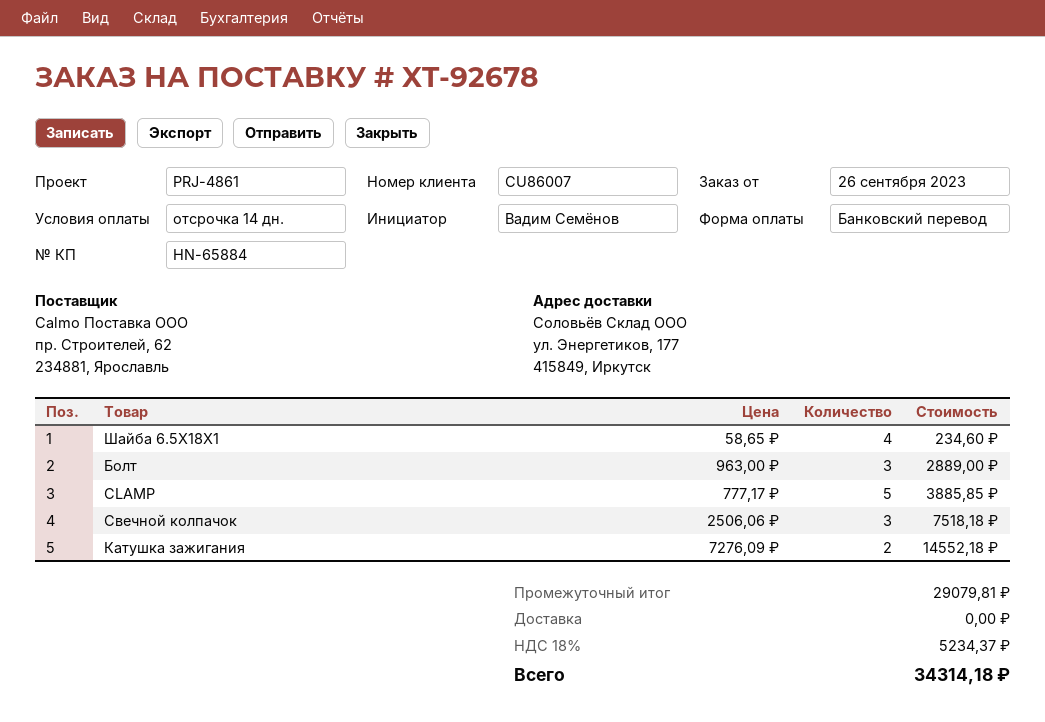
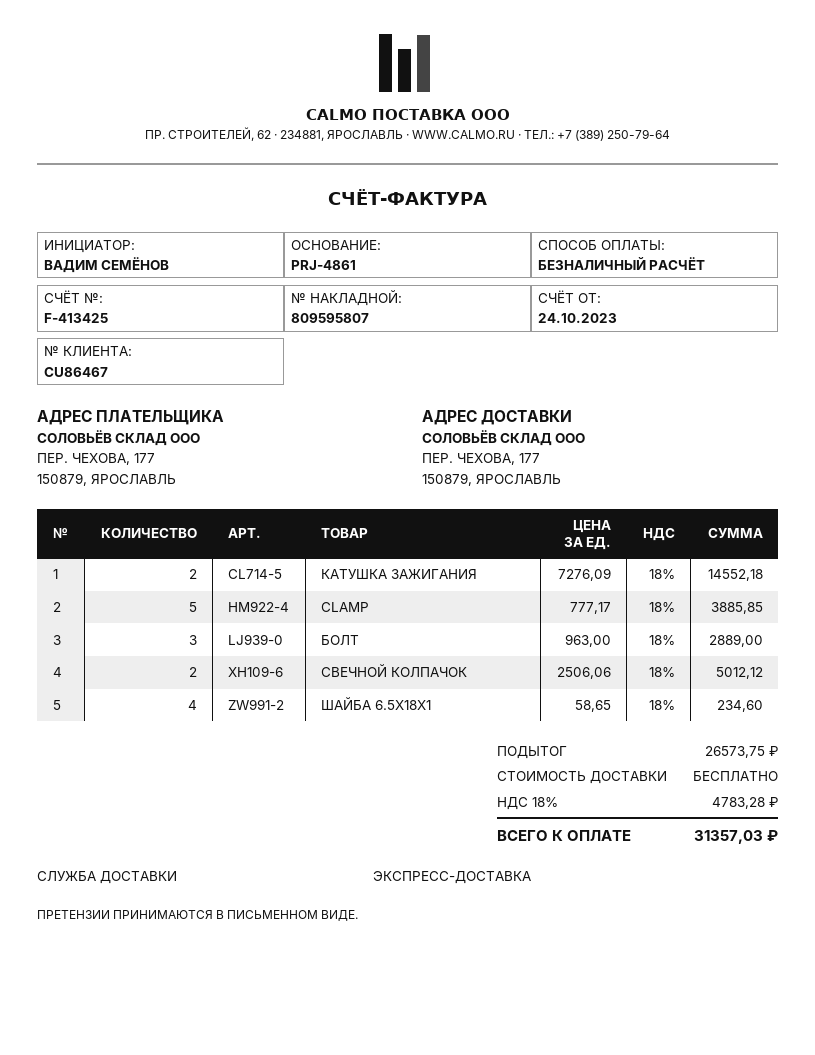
customer number: CU86007 -> CU86467
ship to: ул. Энергетиков, 177, 415849, Иркутск -> ПЕР. ЧЕХОВА, 177, 150879, ЯРОСЛАВЛЬ
Свечной колпачок: 3 x 2506.06 = 7518.18 -> 2 x 2506.06 = 5012.12
subtotal: 29079.81 -> 26573.75
tax: 18% = 5234.37 -> 18% = 4783.28
total: 34314.18 -> 31357.03

